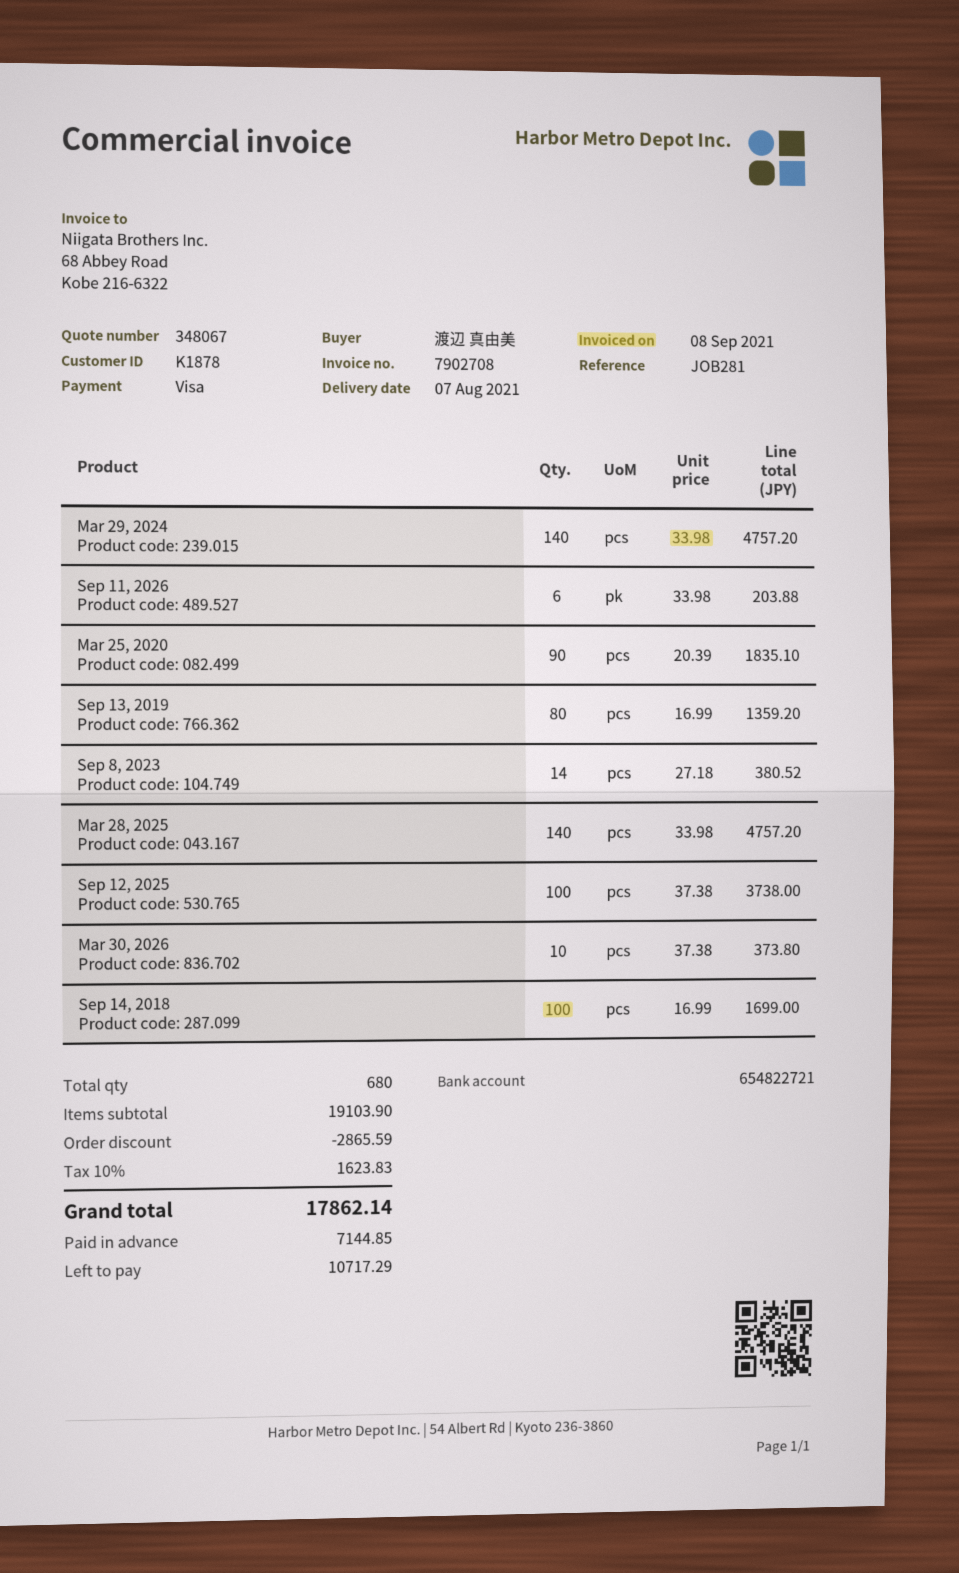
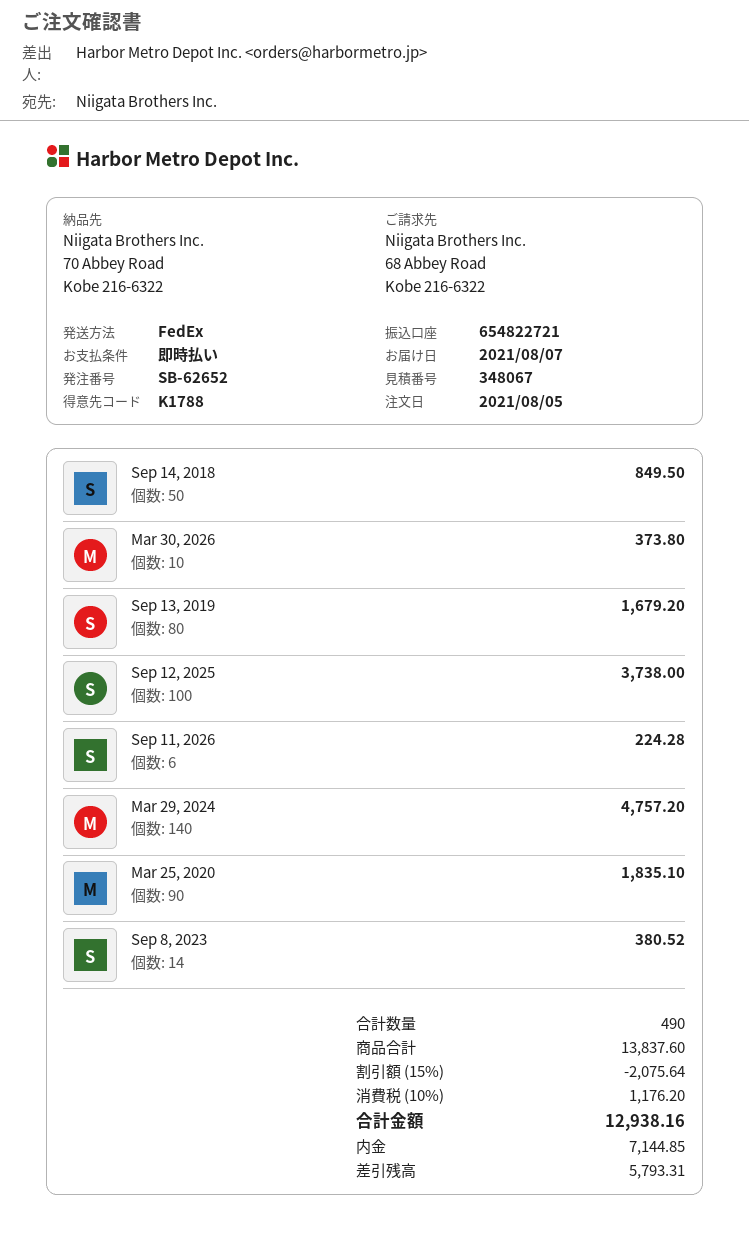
customer number: K1878 -> K1788
Sep 11, 2026: 6 for 203.88 -> 6 for 224.28
Sep 13, 2019: 80 for 1359.20 -> 80 for 1679.20
Mar 28, 2025: 140 for 4757.20 -> none
Sep 14, 2018: 100 for 1699.00 -> 50 for 849.50
total quantity: 680 -> 490
subtotal: 19103.90 -> 13837.60
discount: 2865.59 -> 2075.64
tax: 10% = 1623.83 -> 10% = 1176.20
total: 17862.14 -> 12938.16
balance: 10717.29 -> 5793.31

